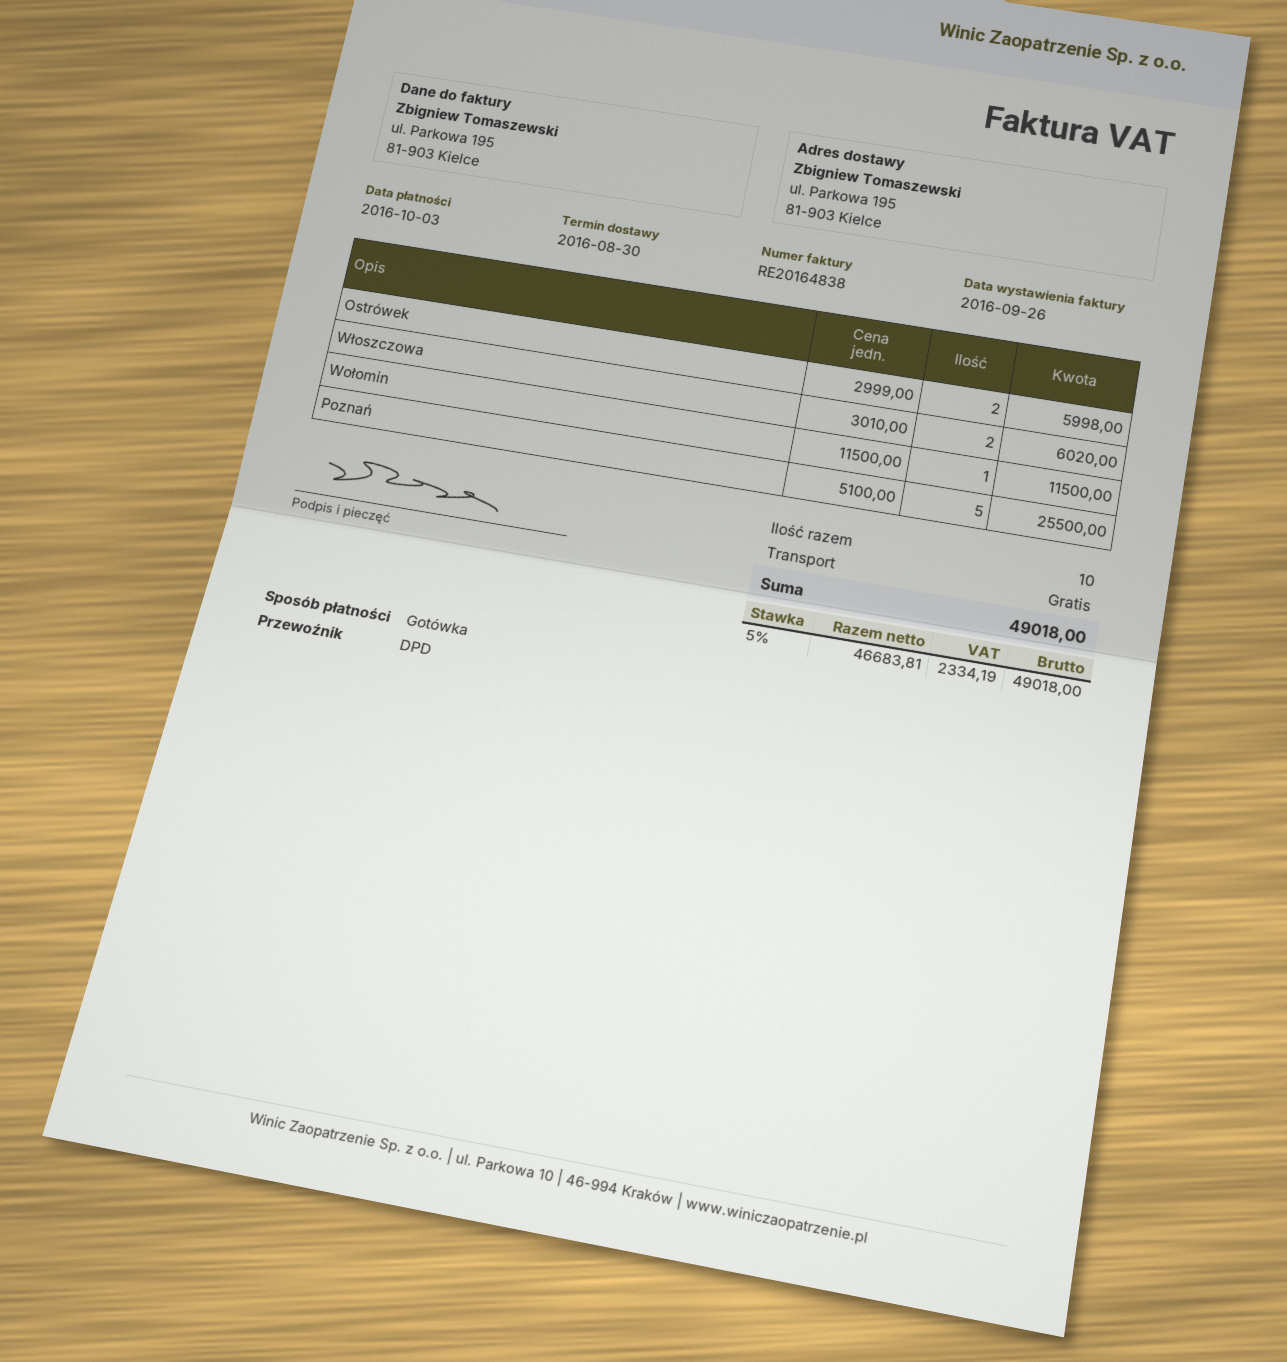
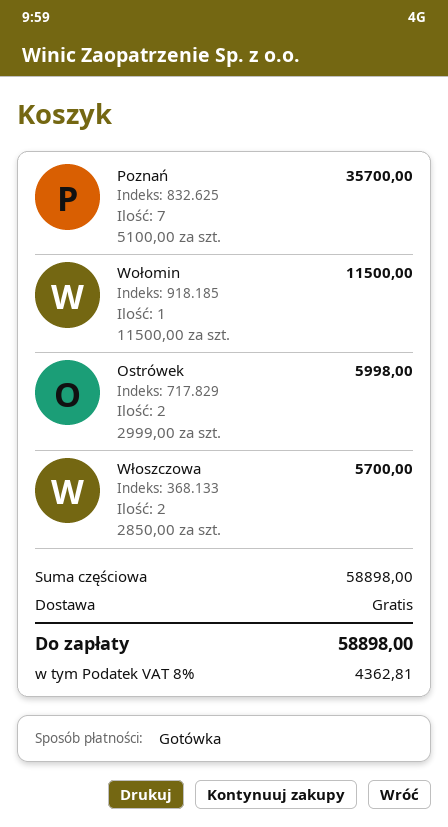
Włoszczowa: 2 x 3010.00 = 6020.00 -> 2 x 2850.00 = 5700.00
Poznań: 5 x 5100.00 = 25500.00 -> 7 x 5100.00 = 35700.00
tax: 5% = 2334.19 -> 8% = 4362.81
total: 49018.00 -> 58898.00

